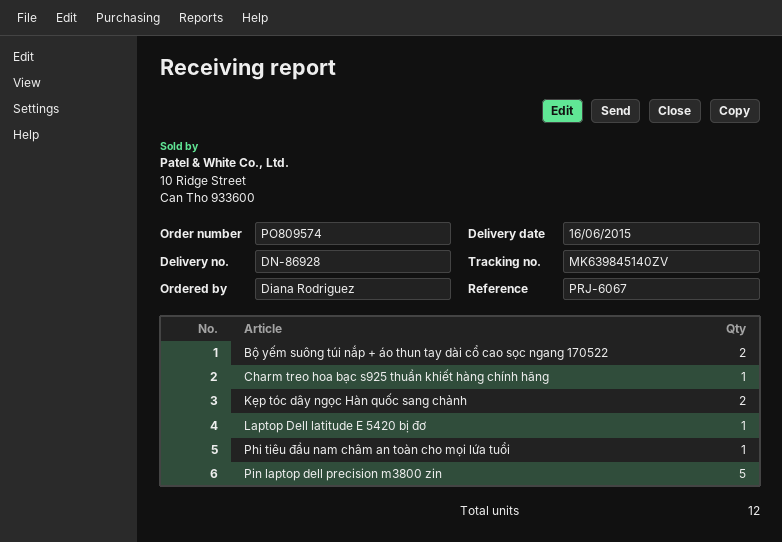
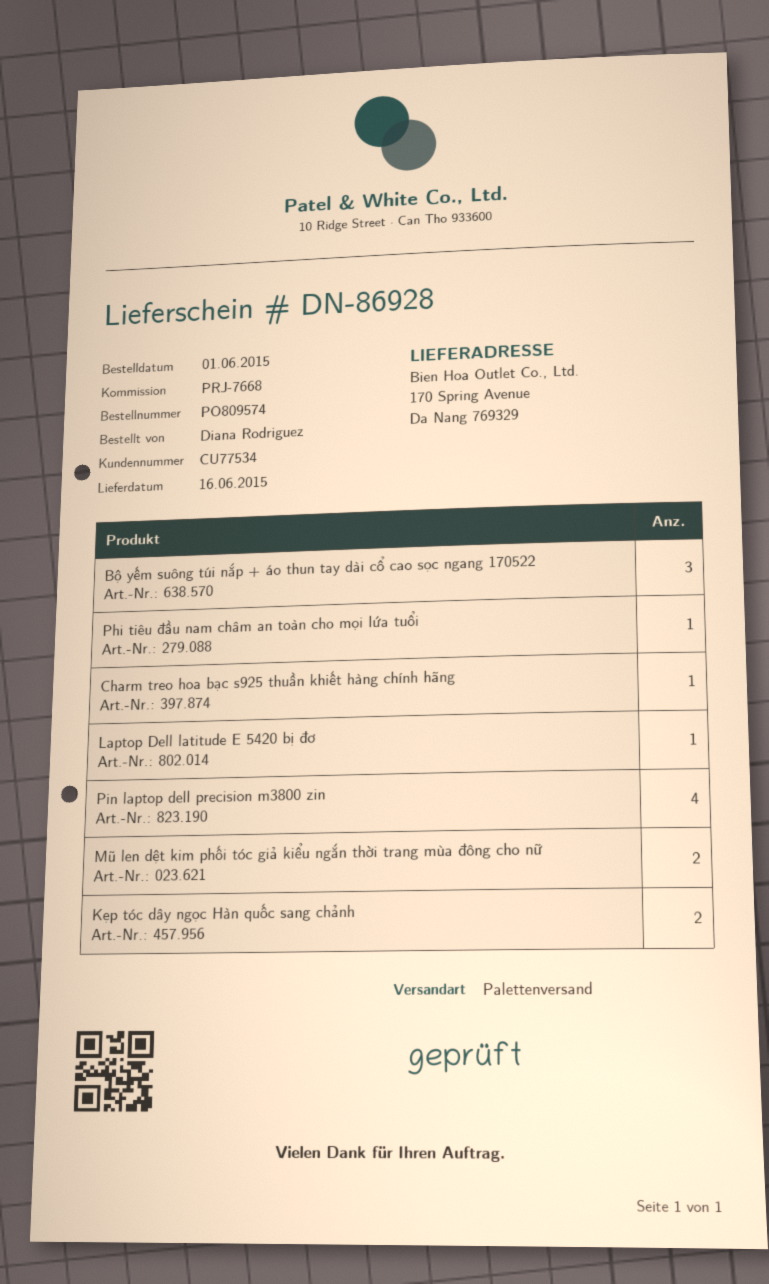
reference: PRJ-6067 -> PRJ-7668
Bộ yếm suông túi nắp + áo thun tay dài cổ cao sọc ngang 170522: 2 -> 3
Pin laptop dell precision m3800 zin: 5 -> 4
Mũ len dệt kim phối tóc giả kiểu ngắn thời trang mùa đông cho nữ: none -> 2

